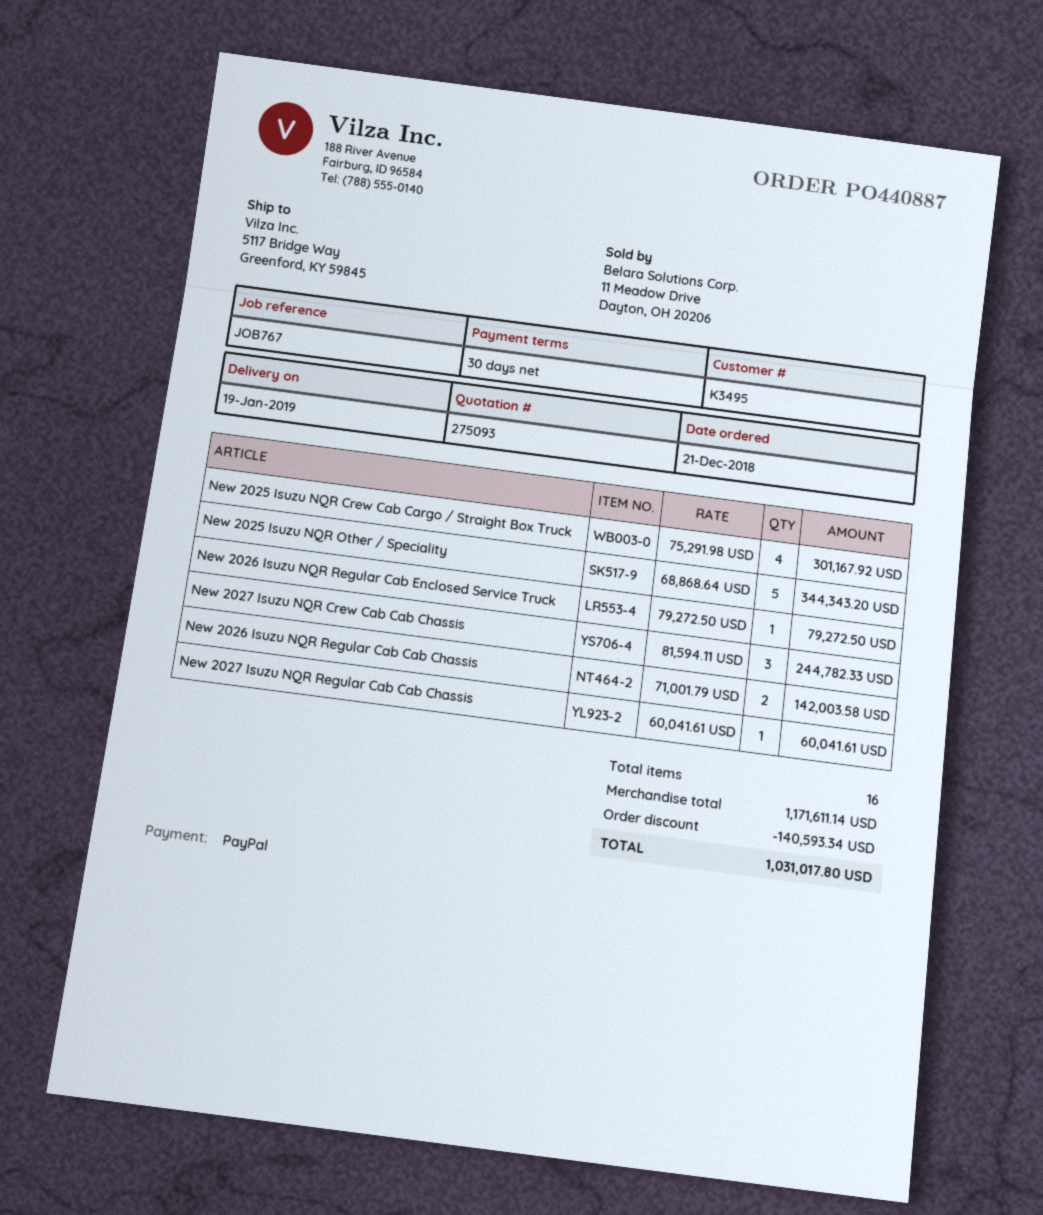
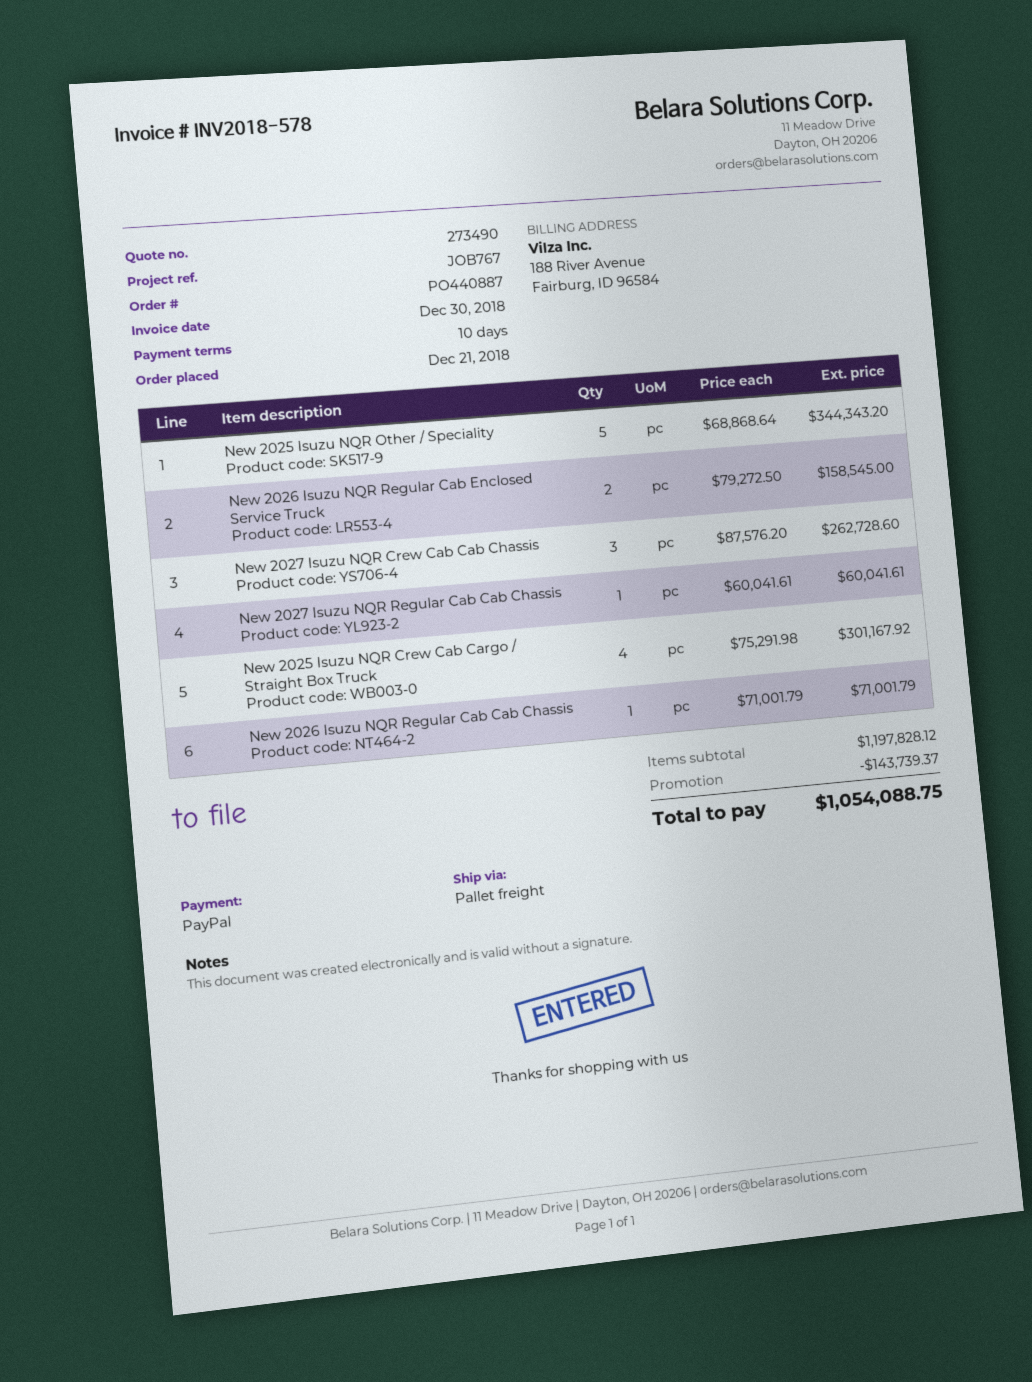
quote number: 275093 -> 273490
payment terms: 30 days -> 10 days
New 2026 Isuzu NQR Regular Cab Enclosed Service Truck: 1 x 79272.50 = 79272.50 -> 2 x 79272.50 = 158545.00
New 2027 Isuzu NQR Crew Cab Cab Chassis: 3 x 81594.11 = 244782.33 -> 3 x 87576.20 = 262728.60
New 2026 Isuzu NQR Regular Cab Cab Chassis: 2 x 71001.79 = 142003.58 -> 1 x 71001.79 = 71001.79
subtotal: 1171611.14 -> 1197828.12
discount: 140593.34 -> 143739.37
total: 1031017.80 -> 1054088.75

